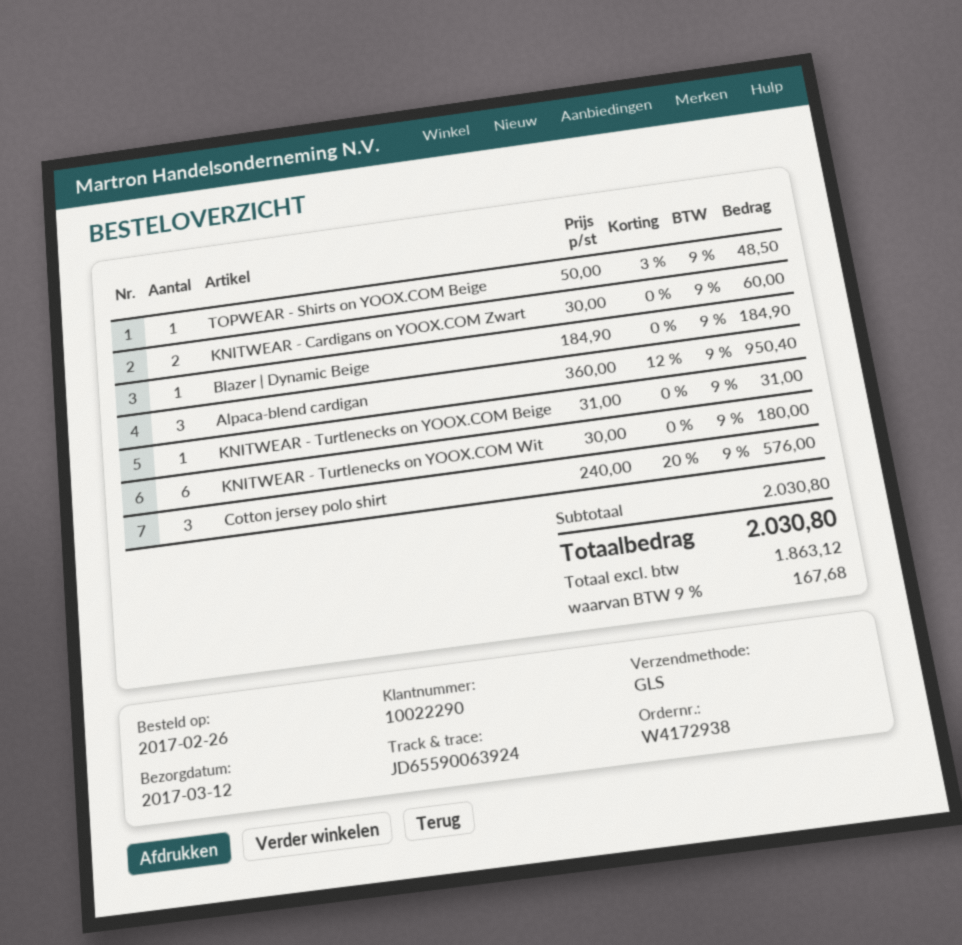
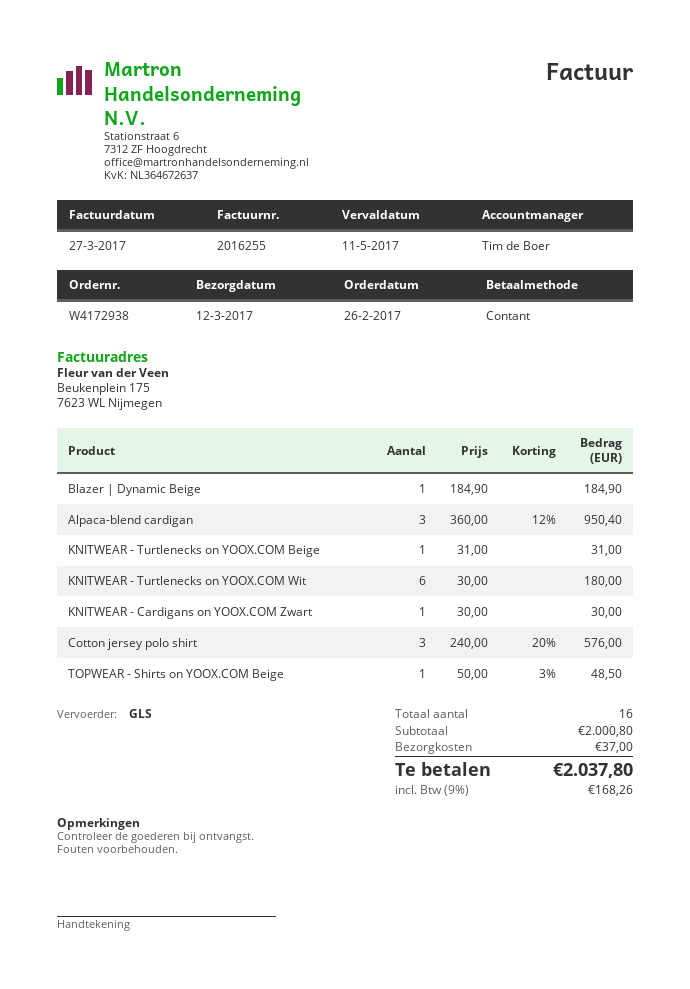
KNITWEAR - Cardigans on YOOX.COM Zwart: 2 x 30.00 = 60.00 -> 1 x 30.00 = 30.00
subtotal: 2030.80 -> 2000.80
shipping: none -> 37.00
tax: 9% = 167.68 -> 9% = 168.26
total: 2030.80 -> 2037.80

